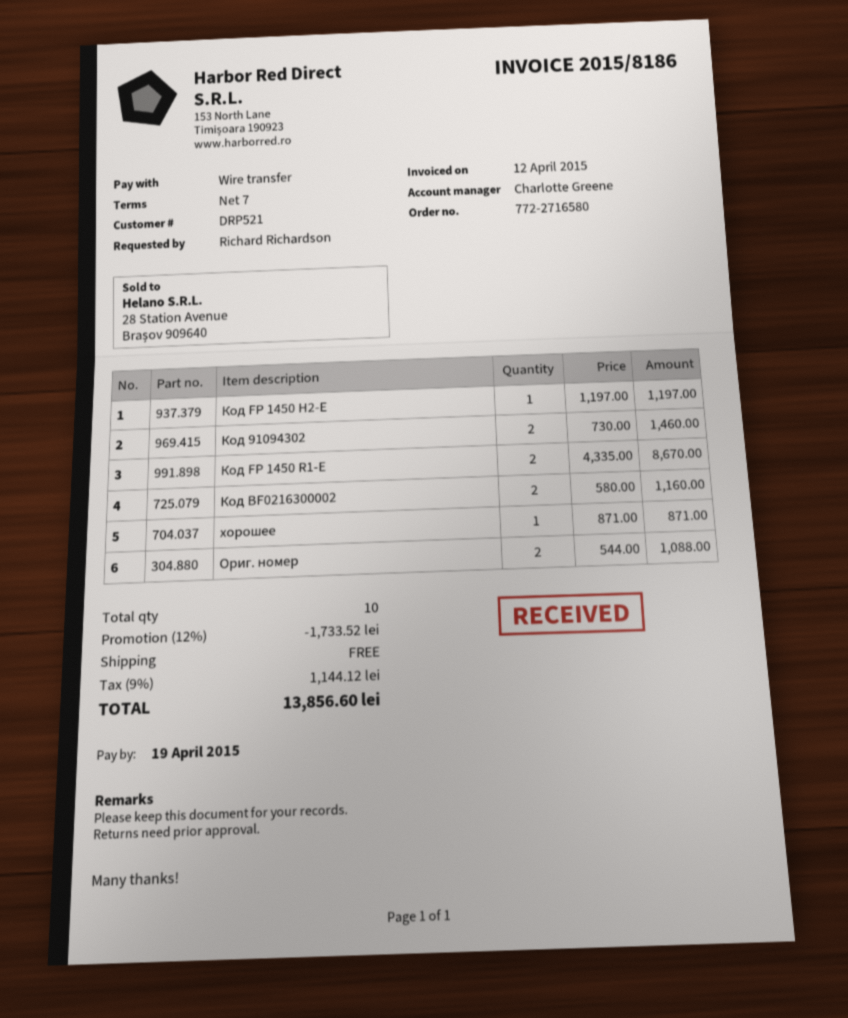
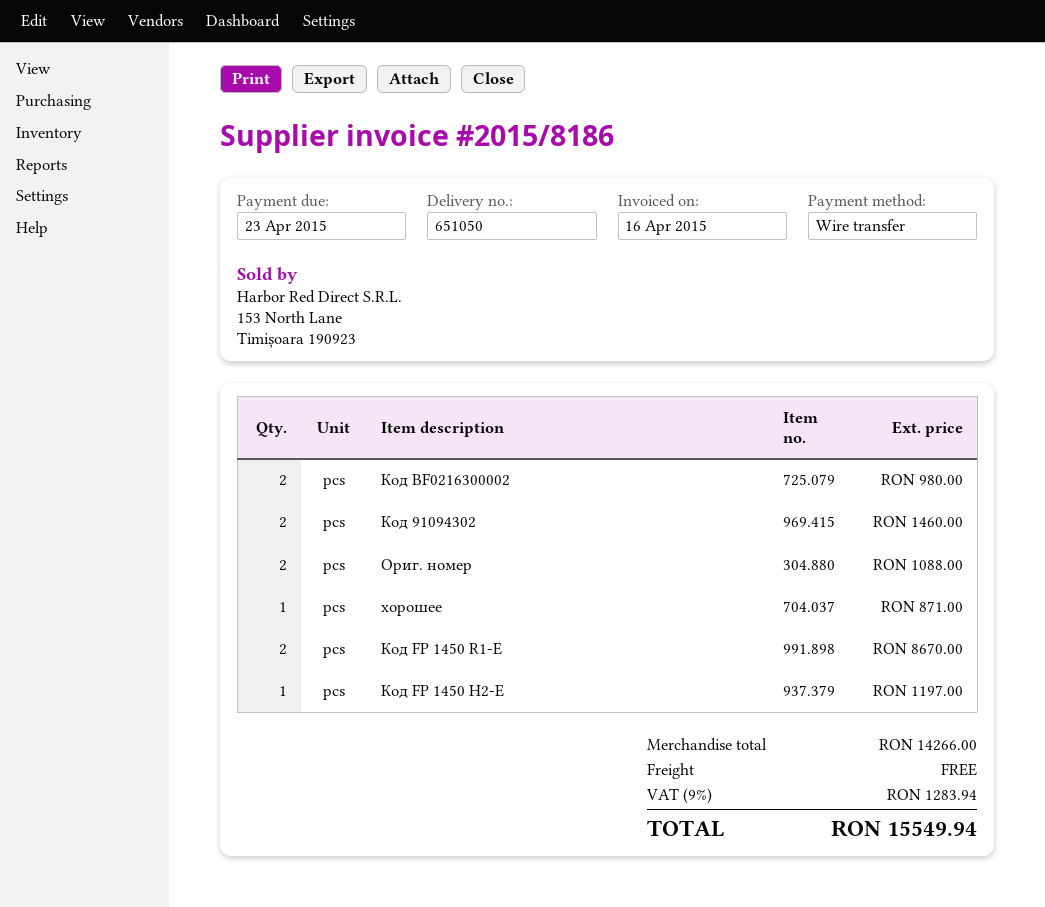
invoice date: 2015-04-12 -> 2015-04-16
due date: 2015-04-19 -> 2015-04-23
Код BF0216300002: 2 for 1160.00 -> 2 for 980.00
discount: 12% = 1733.52 -> none
tax: 9% = 1144.12 -> 9% = 1283.94
total: 13856.60 -> 15549.94

